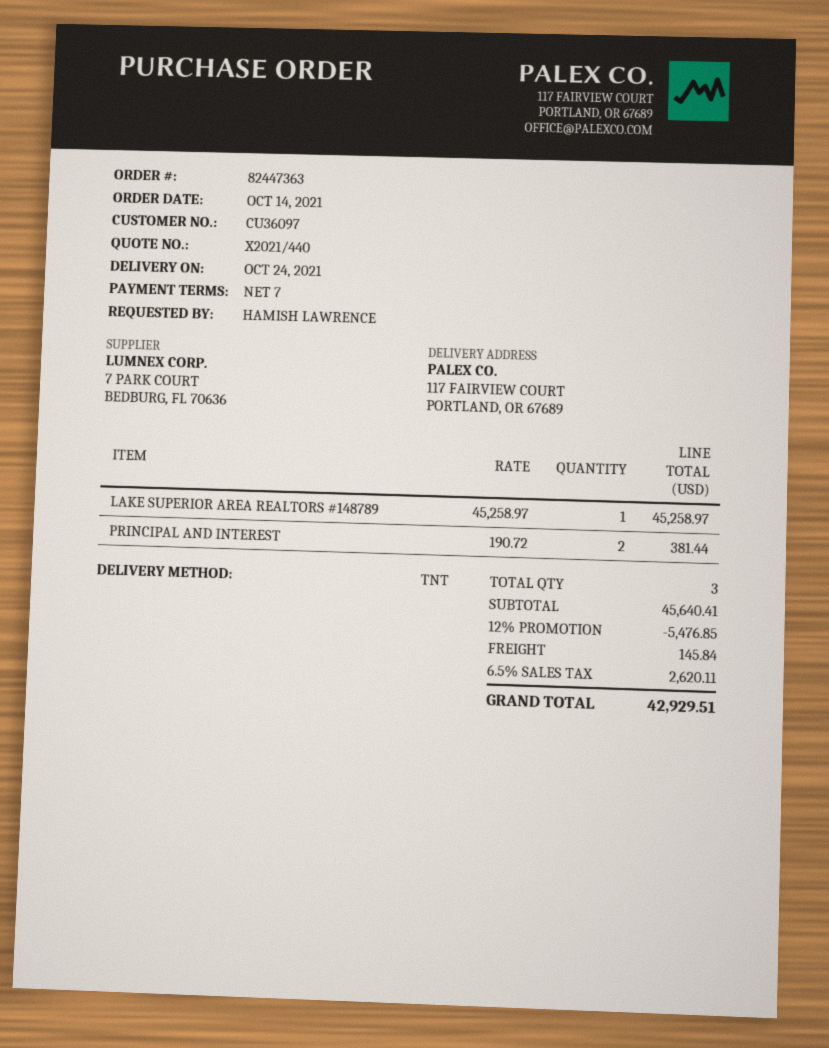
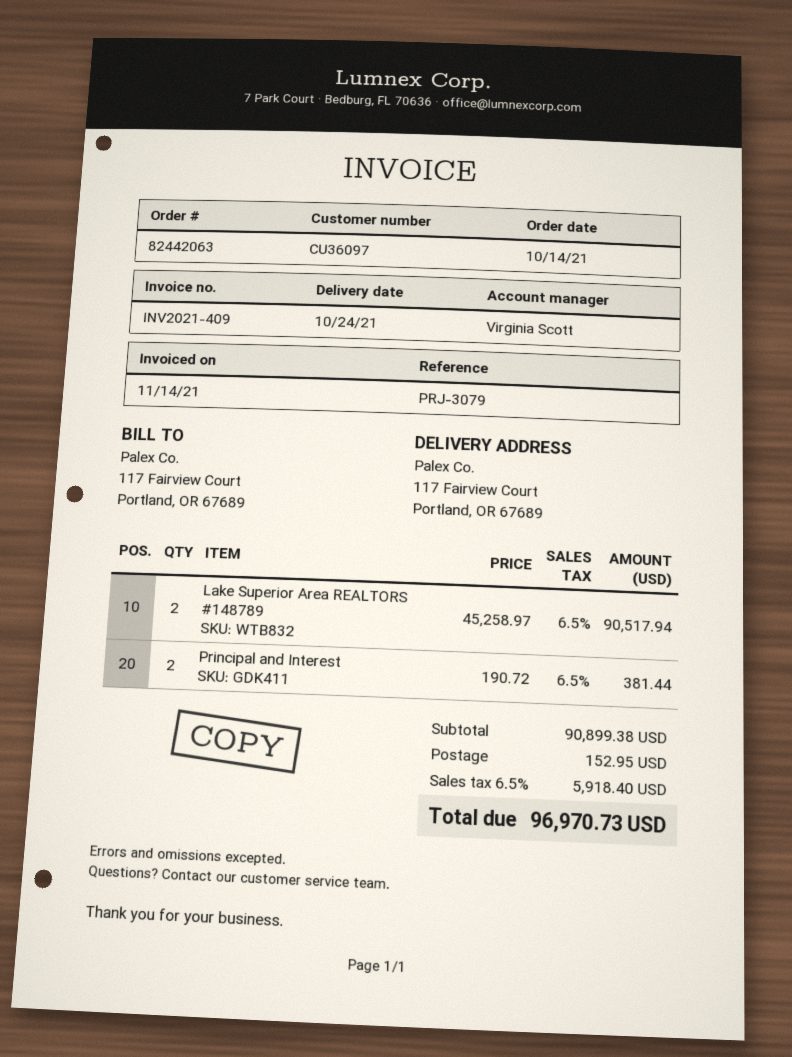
order number: 82447363 -> 82442063
LAKE SUPERIOR AREA REALTORS #148789: 1 x 45258.97 = 45258.97 -> 2 x 45258.97 = 90517.94
subtotal: 45640.41 -> 90899.38
discount: 12% = 5476.85 -> none
shipping: 145.84 -> 152.95
tax: 6.5% = 2620.11 -> 6.5% = 5918.40
total: 42929.51 -> 96970.73

